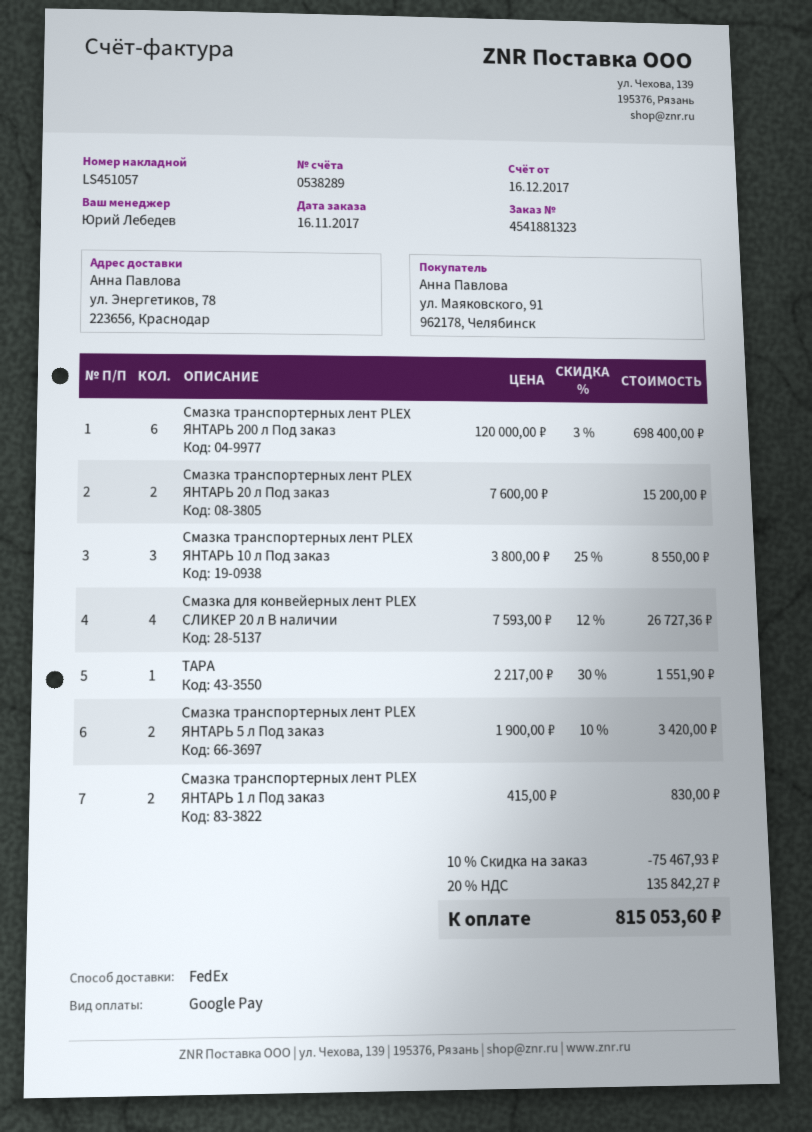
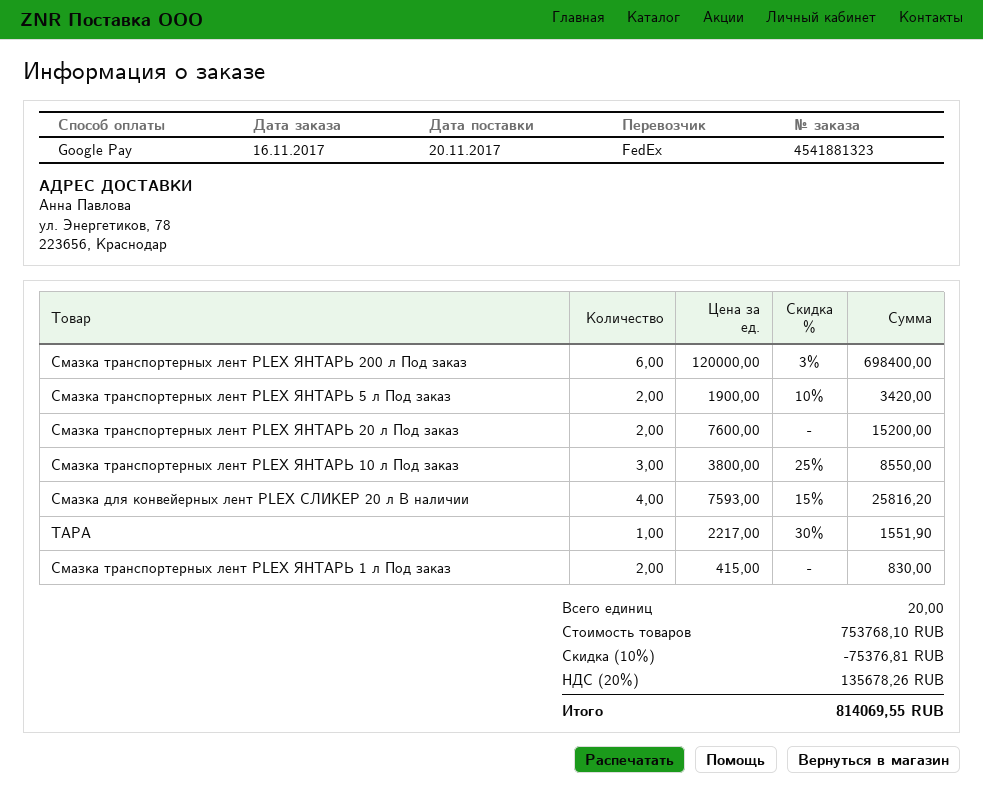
Смазка для конвейерных лент PLEX СЛИКЕР 20 л В наличии: 4 x 7593.00 - 12% = 26727.36 -> 4 x 7593.00 - 15% = 25816.20
discount: 10% = 75467.93 -> 10% = 75376.81
tax: 20% = 135842.27 -> 20% = 135678.26
total: 815053.60 -> 814069.55

